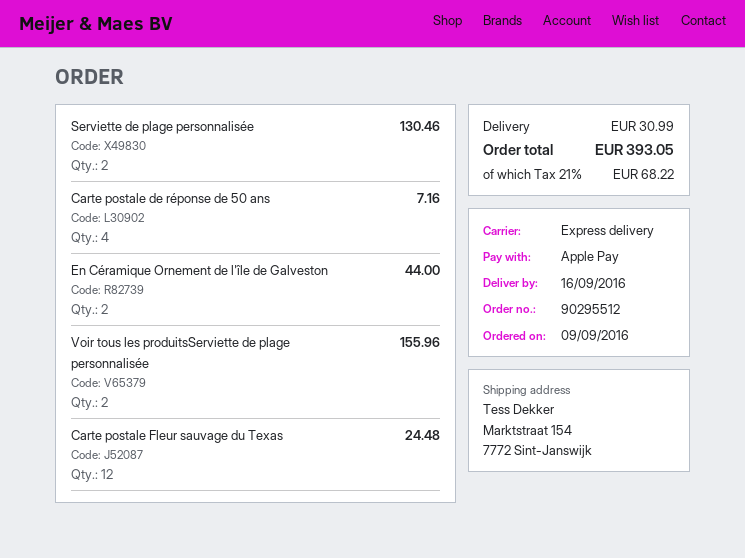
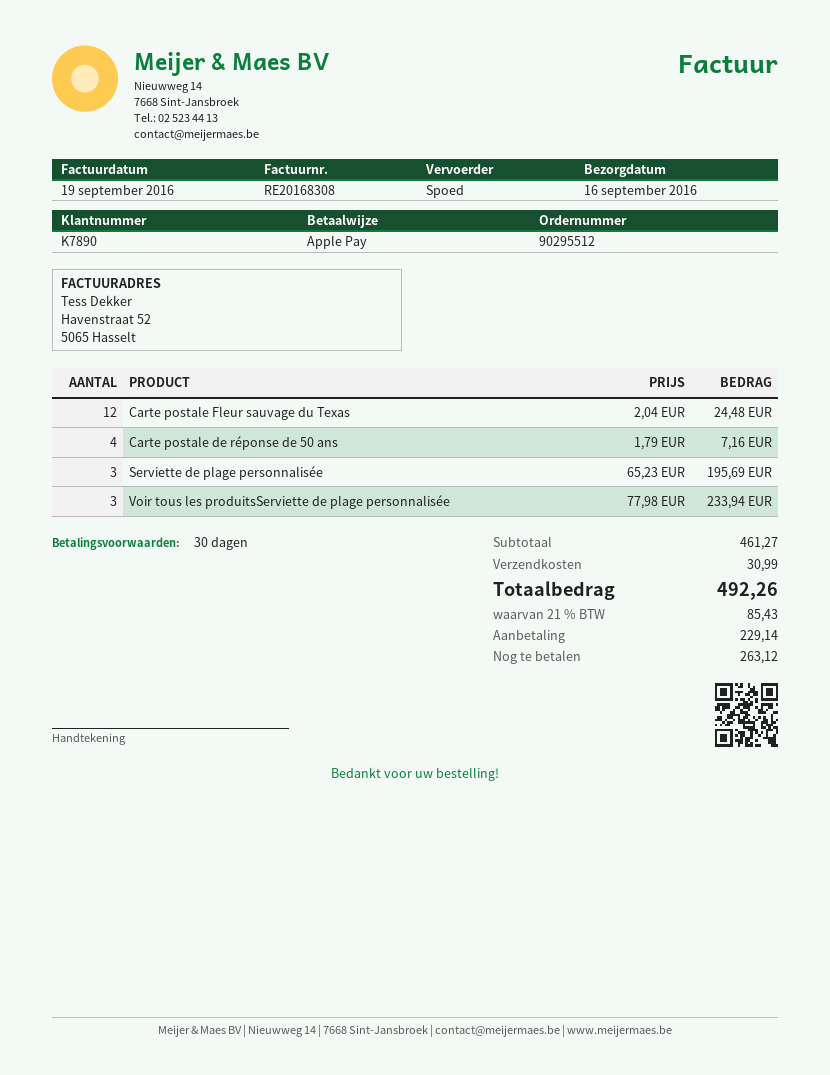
Serviette de plage personnalisée: 2 for 130.46 -> 3 for 195.69
En Céramique Ornement de l'île de Galveston: 2 for 44.00 -> none
Voir tous les produitsServiette de plage personnalisée: 2 for 155.96 -> 3 for 233.94
tax: 21% = 68.22 -> 21% = 85.43
total: 393.05 -> 492.26

